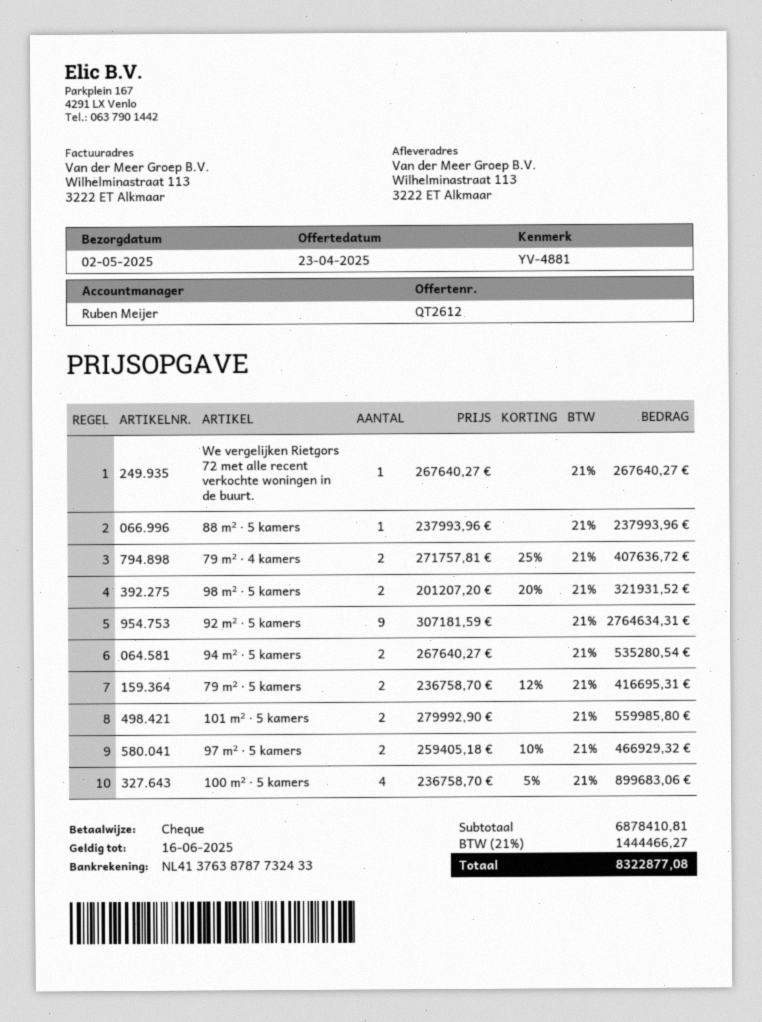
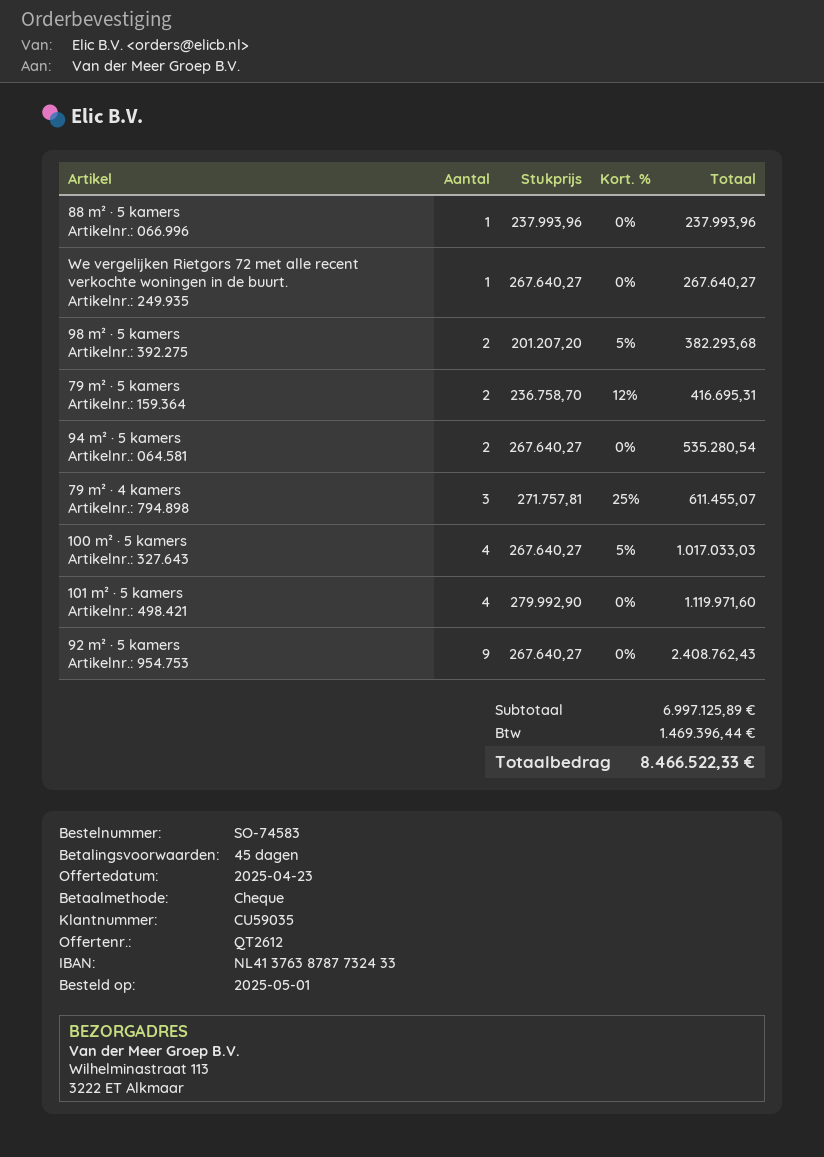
79 m² · 4 kamers: 2 x 271757.81 - 25% = 407636.72 -> 3 x 271757.81 - 25% = 611455.07
98 m² · 5 kamers: 2 x 201207.20 - 20% = 321931.52 -> 2 x 201207.20 - 5% = 382293.68
92 m² · 5 kamers: 9 x 307181.59 = 2764634.31 -> 9 x 267640.27 = 2408762.43
101 m² · 5 kamers: 2 x 279992.90 = 559985.80 -> 4 x 279992.90 = 1119971.60
97 m² · 5 kamers: 2 x 259405.18 - 10% = 466929.32 -> none
100 m² · 5 kamers: 4 x 236758.70 - 5% = 899683.06 -> 4 x 267640.27 - 5% = 1017033.03
subtotal: 6878410.81 -> 6997125.89
tax: 1444466.27 -> 1469396.44
total: 8322877.08 -> 8466522.33

